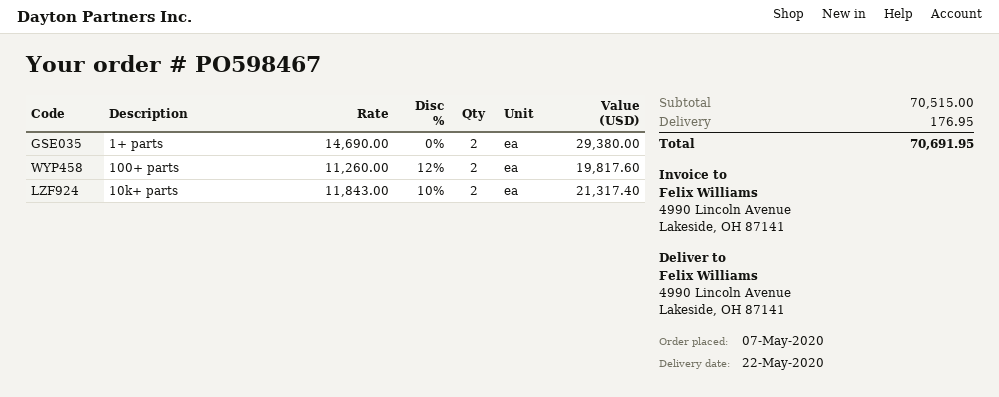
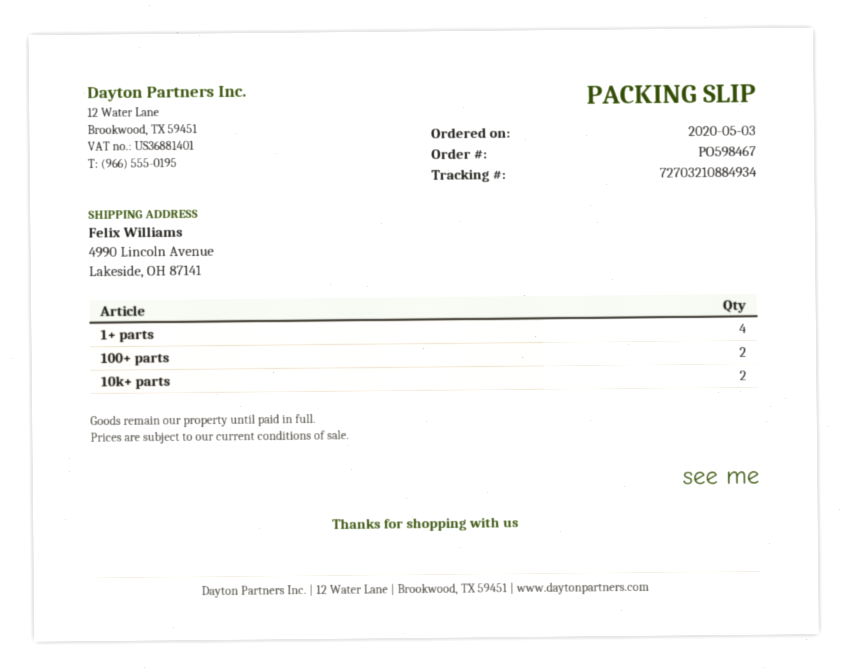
order date: 2020-05-07 -> 2020-05-03
1+ parts: 2 -> 4

